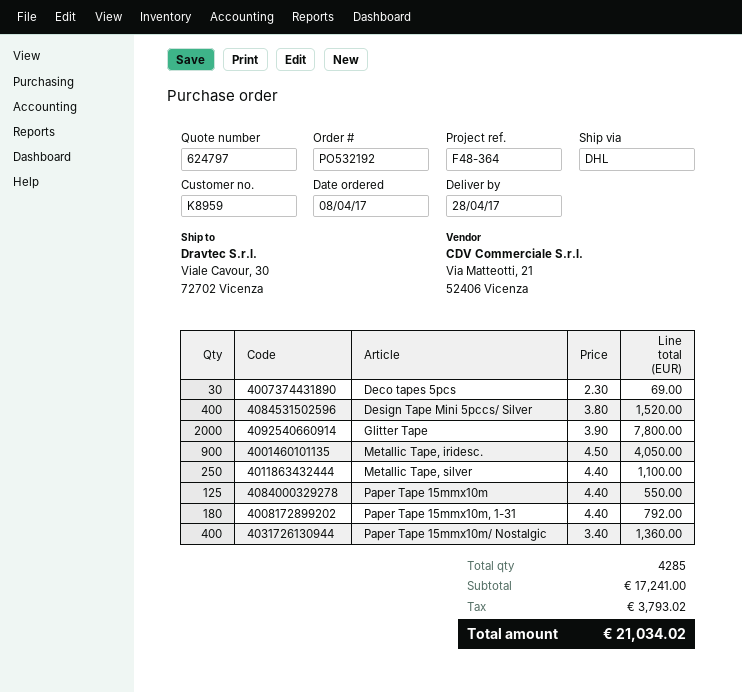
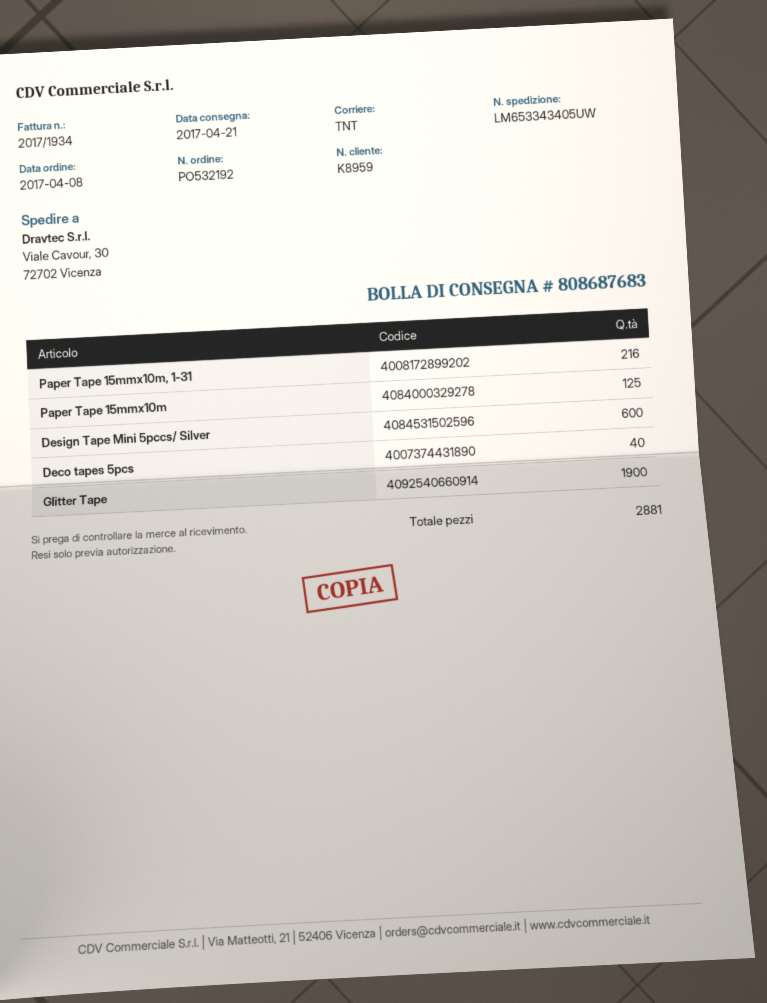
delivery date: 2017-04-28 -> 2017-04-21
shipping method: DHL -> TNT
Deco tapes 5pcs: 30 -> 40
Design Tape Mini 5pccs/ Silver: 400 -> 600
Glitter Tape: 2000 -> 1900
Metallic Tape, iridesc.: 900 -> none
Metallic Tape, silver: 250 -> none
Paper Tape 15mmx10m, 1-31: 180 -> 216
Paper Tape 15mmx10m/ Nostalgic: 400 -> none
total quantity: 4285 -> 2881

